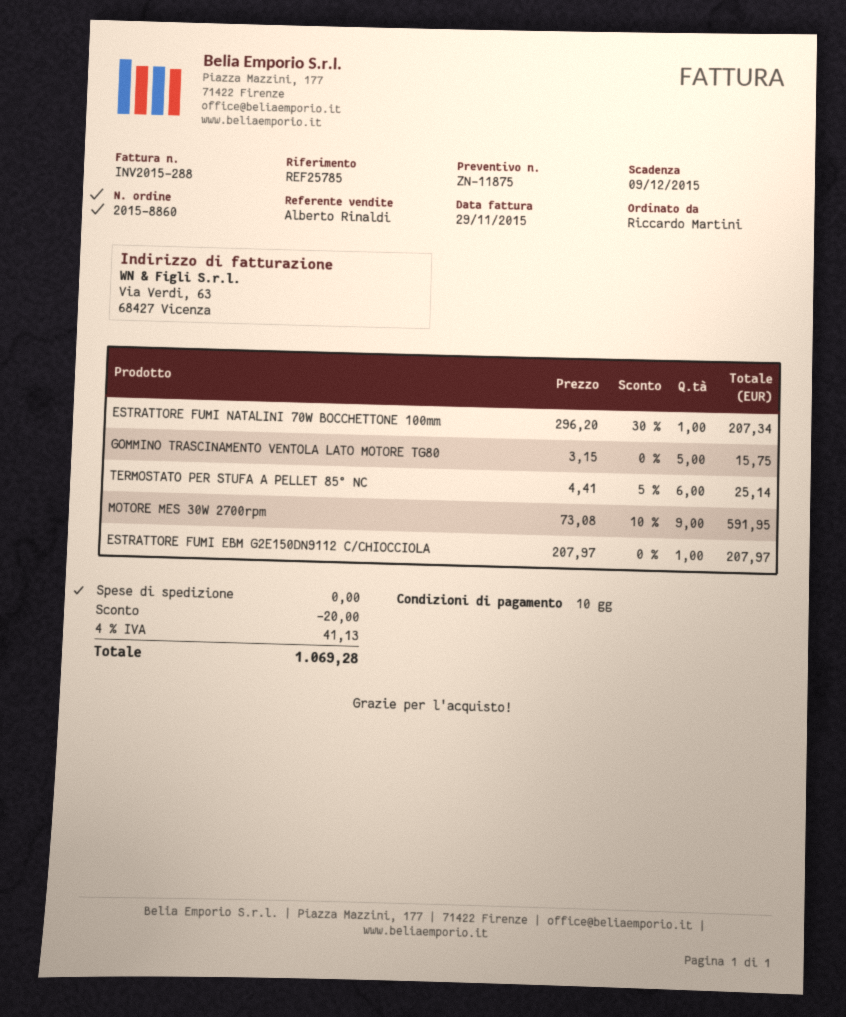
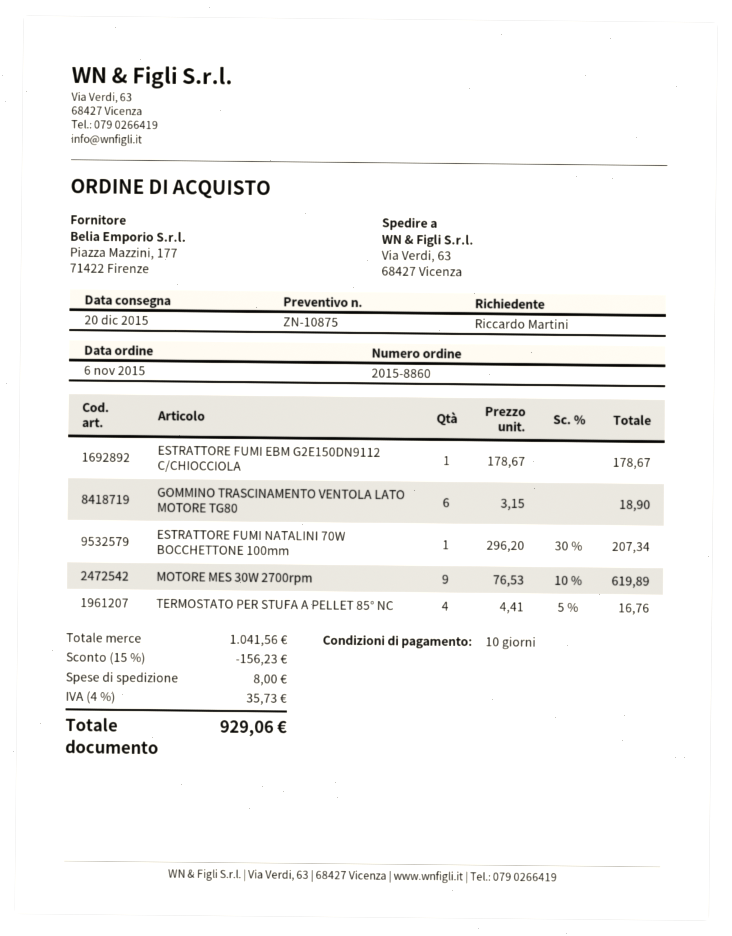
quote number: ZN-11875 -> ZN-10875
GOMMINO TRASCINAMENTO VENTOLA LATO MOTORE TG80: 5 x 3.15 = 15.75 -> 6 x 3.15 = 18.90
TERMOSTATO PER STUFA A PELLET 85° NC: 6 x 4.41 - 5% = 25.14 -> 4 x 4.41 - 5% = 16.76
MOTORE MES 30W 2700rpm: 9 x 73.08 - 10% = 591.95 -> 9 x 76.53 - 10% = 619.89
ESTRATTORE FUMI EBM G2E150DN9112 C/CHIOCCIOLA: 1 x 207.97 = 207.97 -> 1 x 178.67 = 178.67
discount: 20.00 -> 156.23
shipping: 0.00 -> 8.00
tax: 4% = 41.13 -> 4% = 35.73
total: 1069.28 -> 929.06

